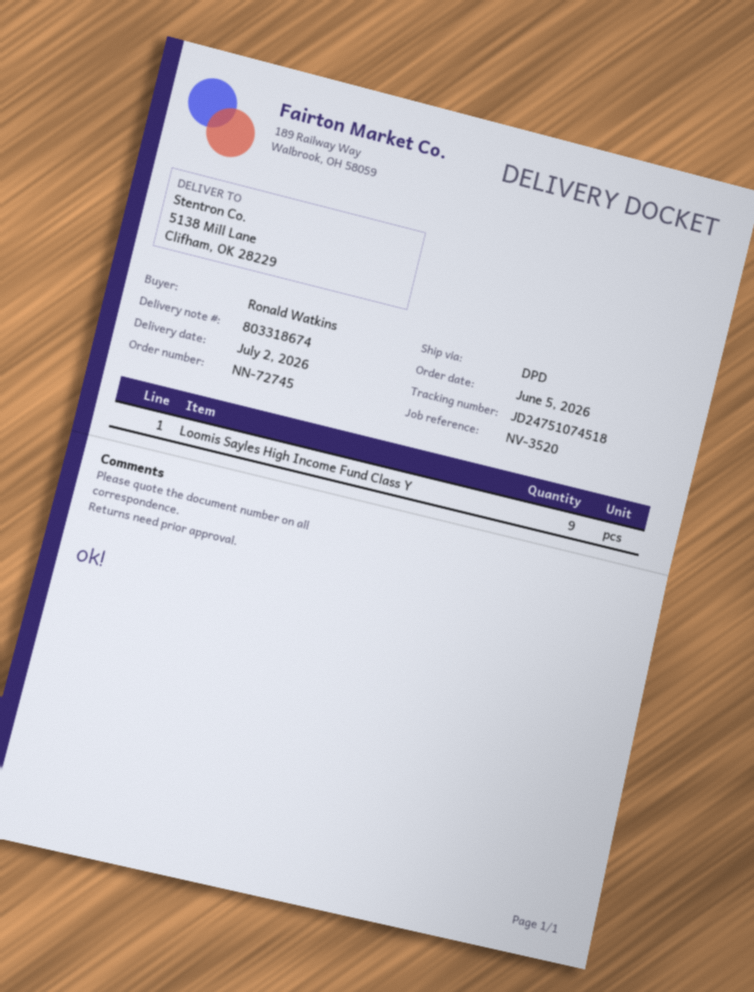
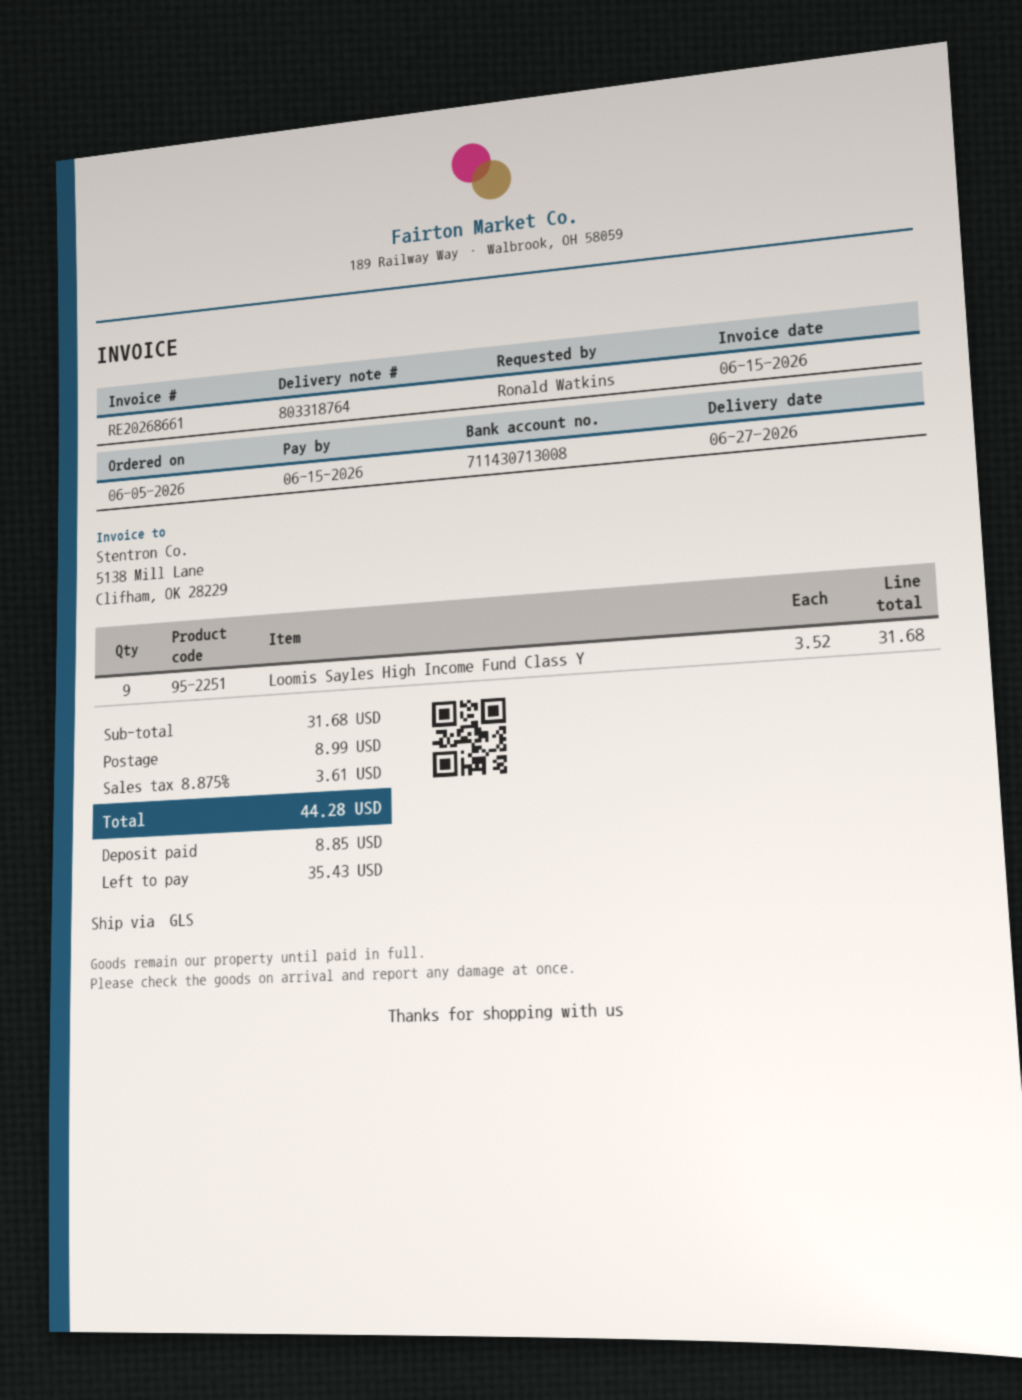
delivery note number: 803318674 -> 803318764
delivery date: 2026-07-02 -> 2026-06-27
shipping method: DPD -> GLS

